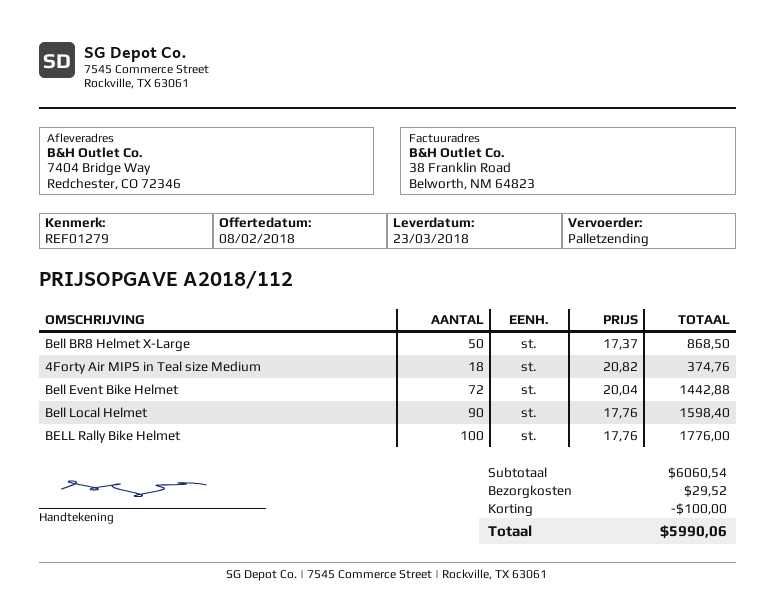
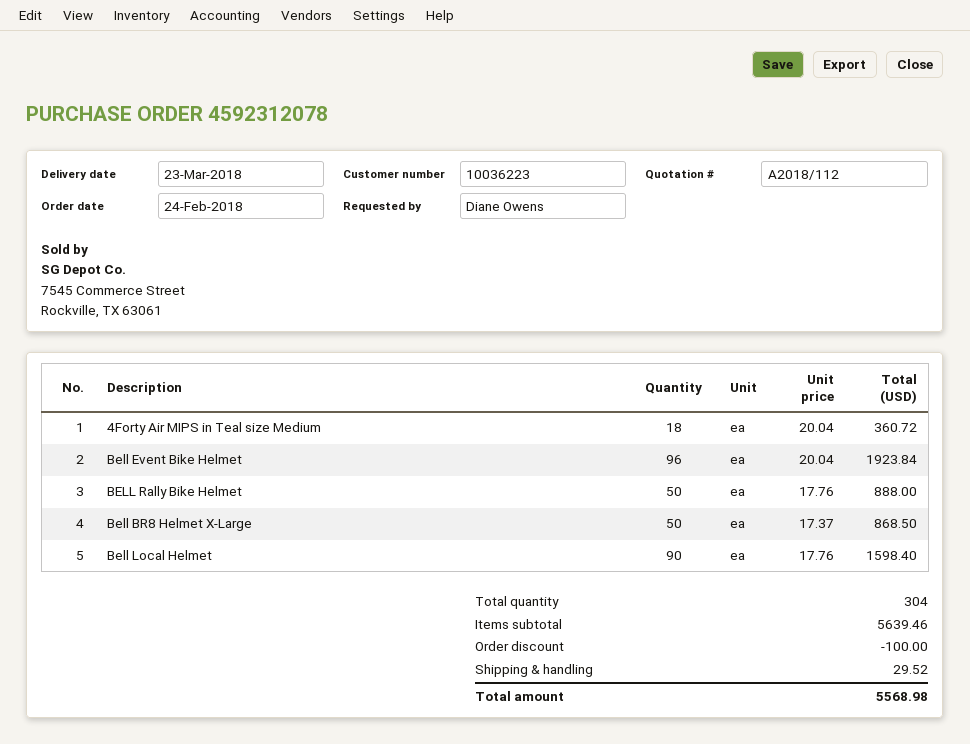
4Forty Air MIPS in Teal size Medium: 18 x 20.82 = 374.76 -> 18 x 20.04 = 360.72
Bell Event Bike Helmet: 72 x 20.04 = 1442.88 -> 96 x 20.04 = 1923.84
BELL Rally Bike Helmet: 100 x 17.76 = 1776.00 -> 50 x 17.76 = 888.00
subtotal: 6060.54 -> 5639.46
total: 5990.06 -> 5568.98

